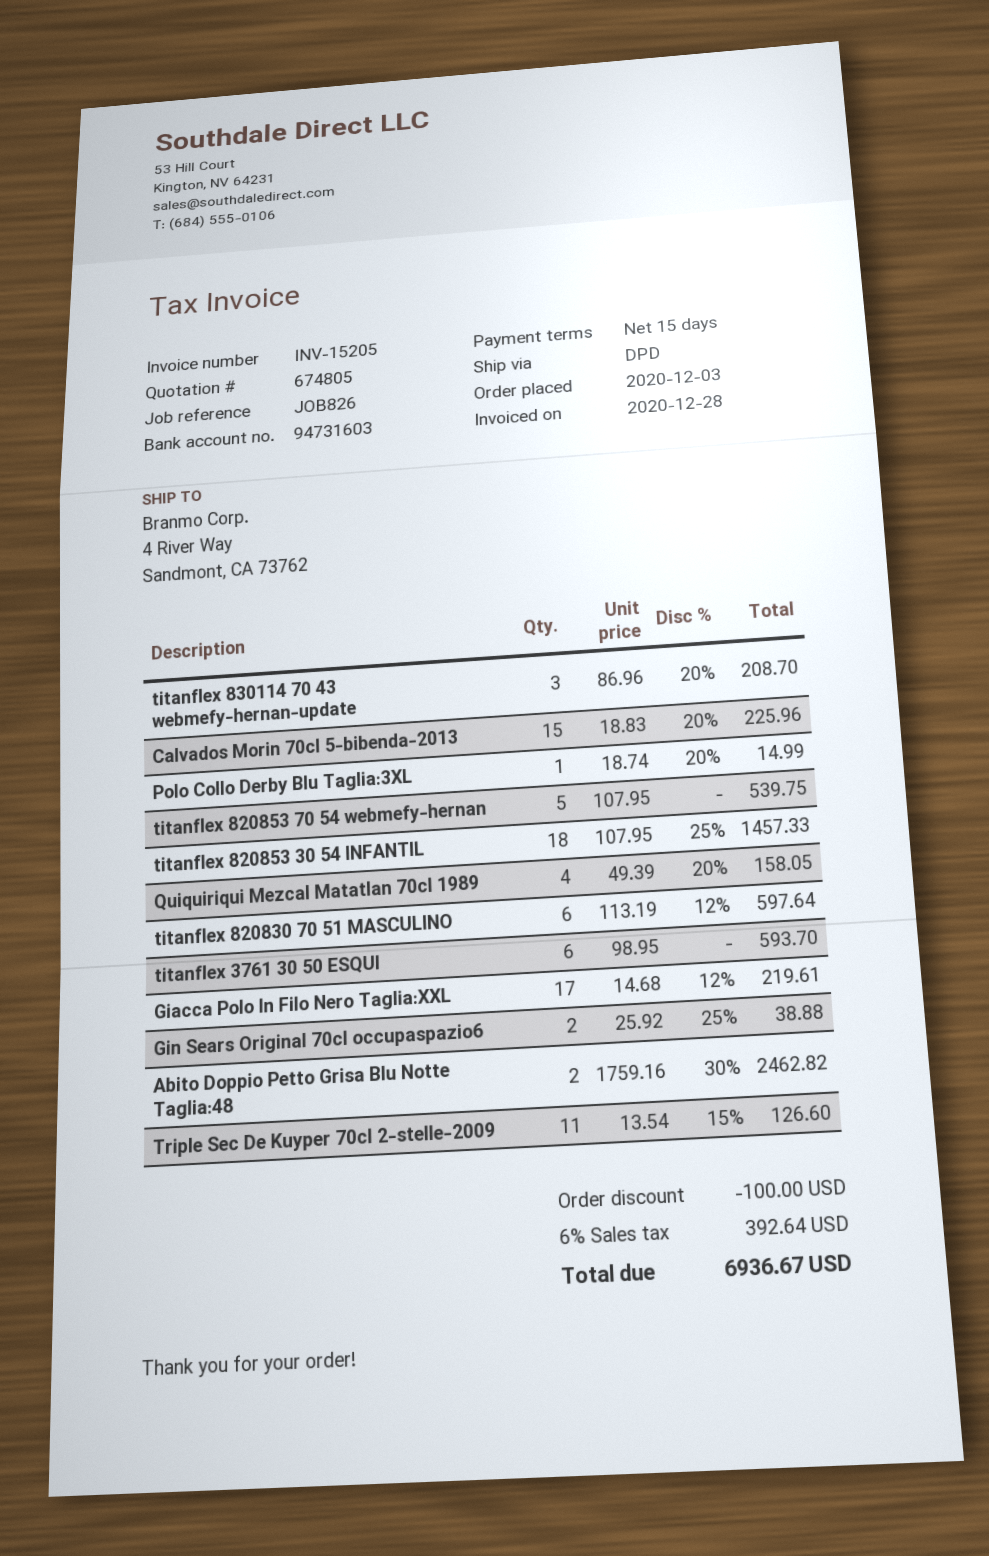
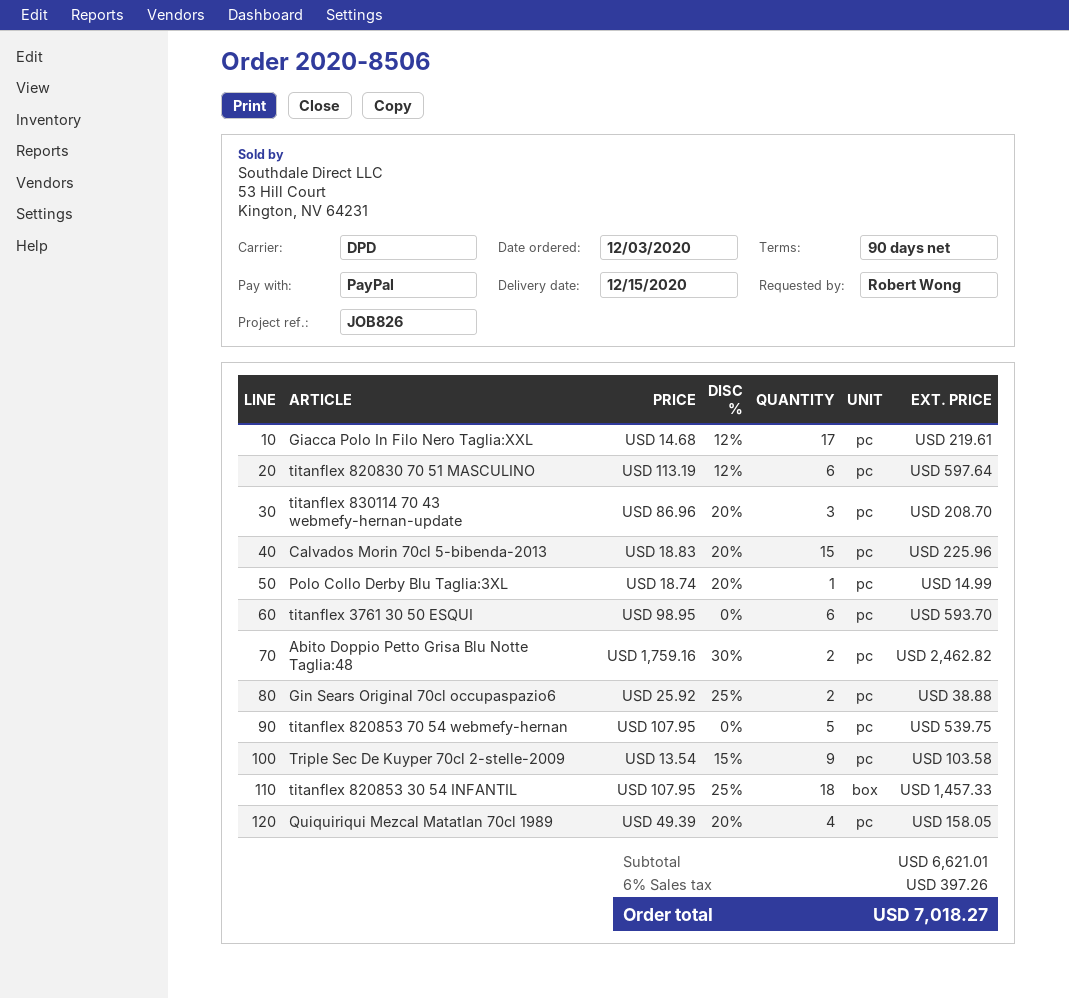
payment terms: 15 days -> 90 days
Triple Sec De Kuyper 70cl 2-stelle-2009: 11 x 13.54 - 15% = 126.60 -> 9 x 13.54 - 15% = 103.58
discount: 100.00 -> none
tax: 6% = 392.64 -> 6% = 397.26
total: 6936.67 -> 7018.27

